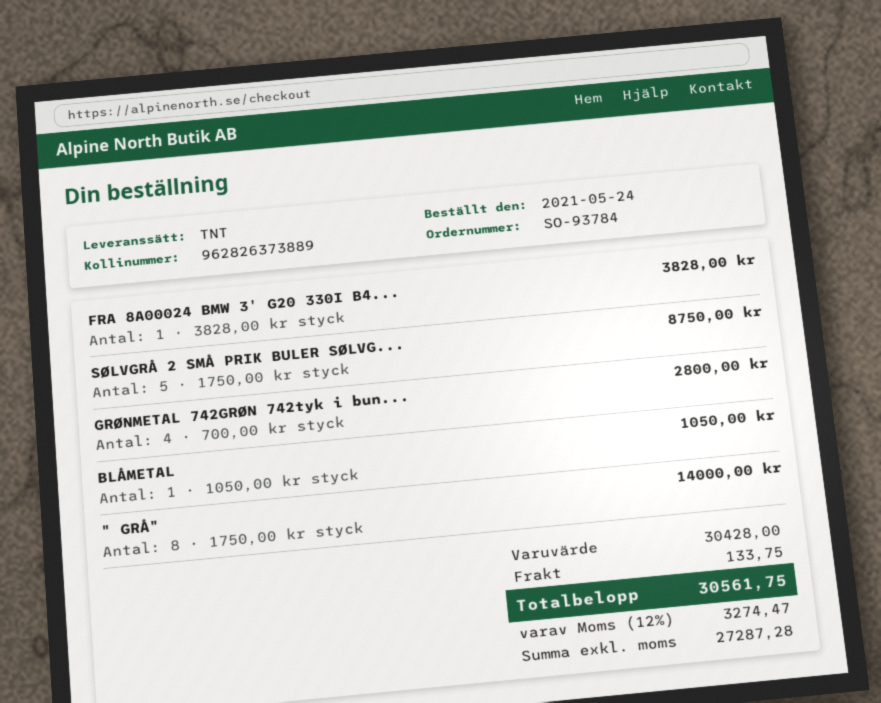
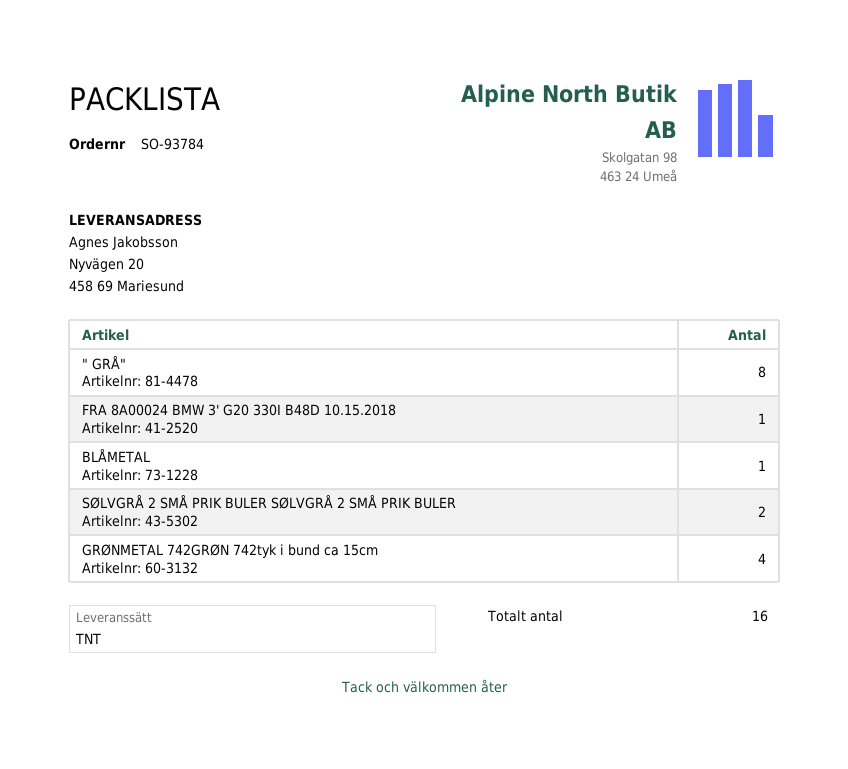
SØLVGRÅ 2 SMÅ PRIK BULER SØLVG...: 5 -> 2

